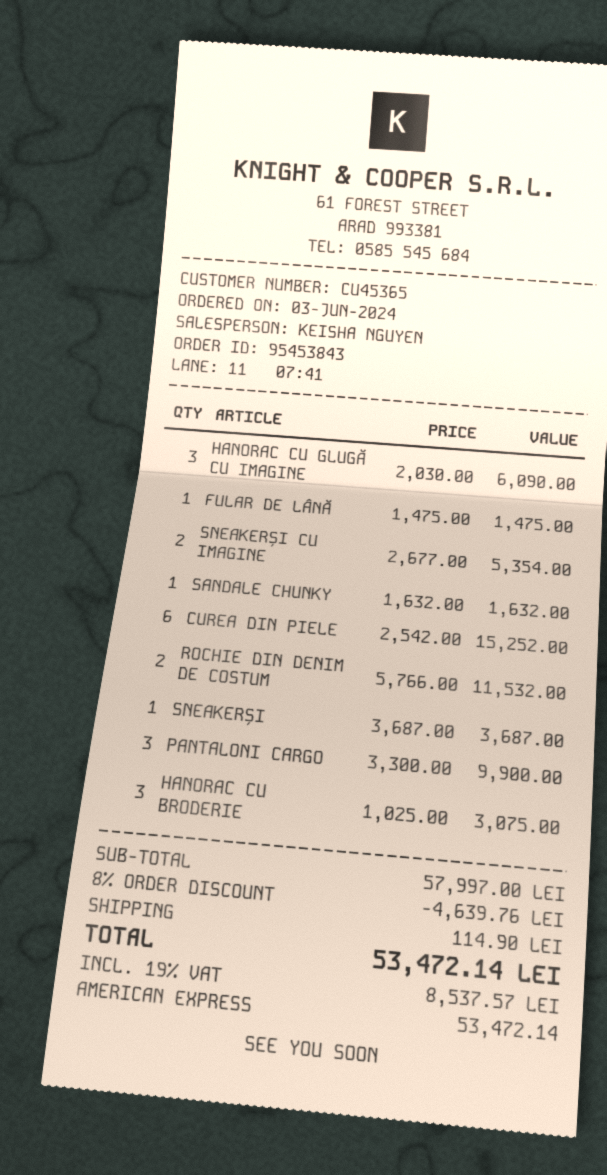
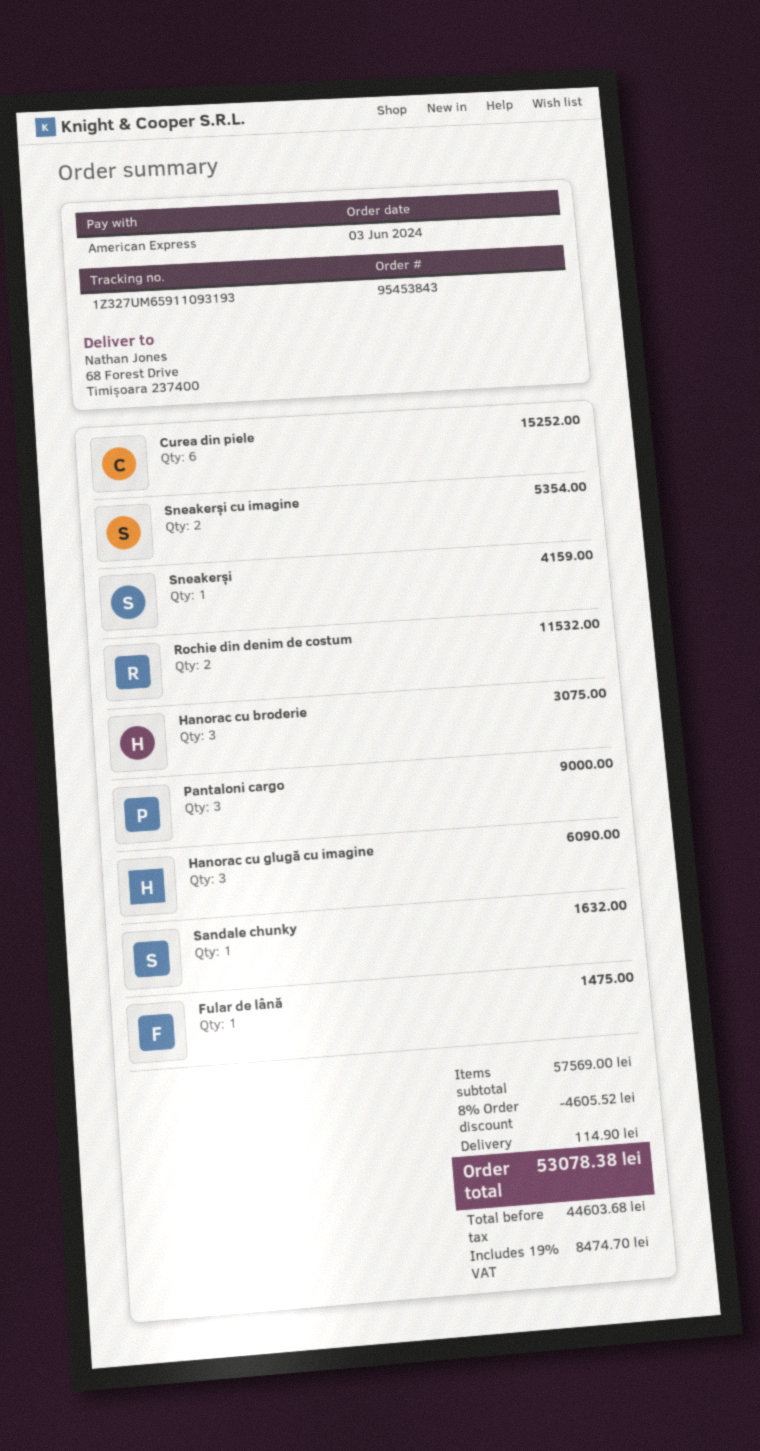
SNEAKERȘI: 1 for 3687.00 -> 1 for 4159.00
PANTALONI CARGO: 3 for 9900.00 -> 3 for 9000.00
subtotal: 57997.00 -> 57569.00
discount: 8% = 4639.76 -> 8% = 4605.52
tax: 19% = 8537.57 -> 19% = 8474.70
total: 53472.14 -> 53078.38

